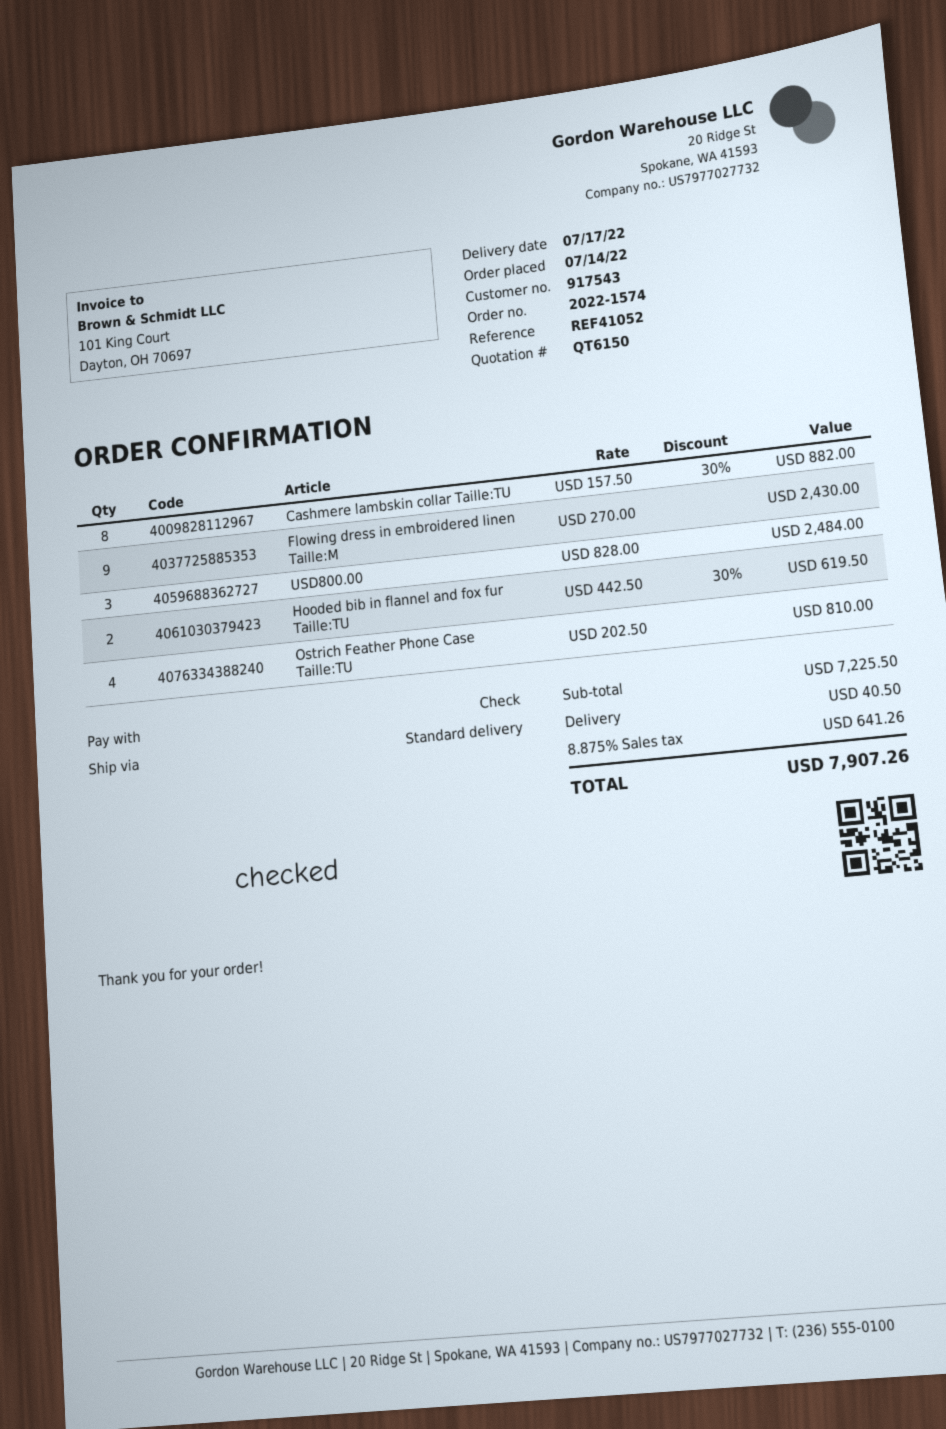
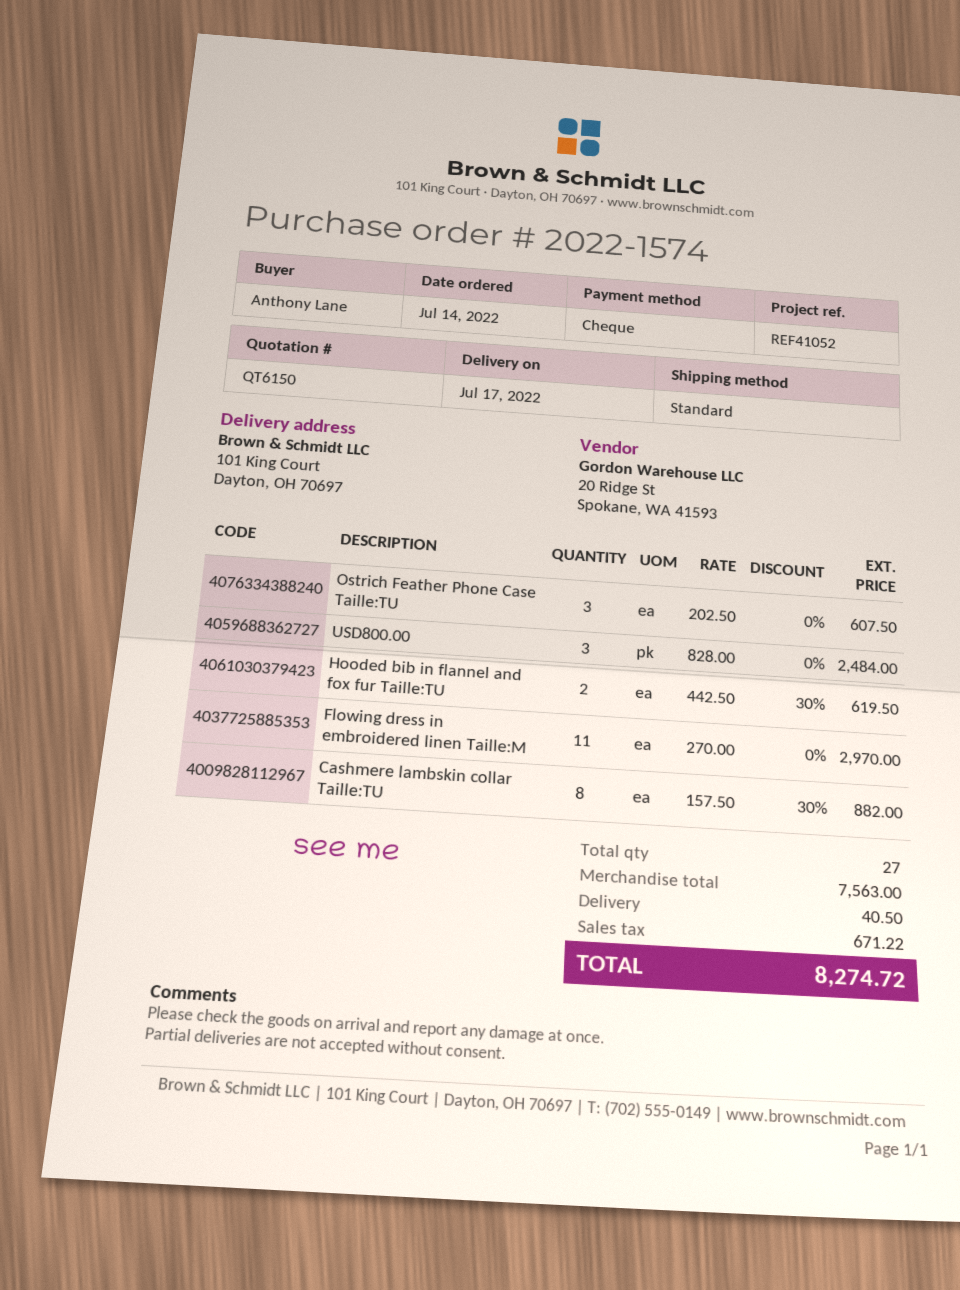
Flowing dress in embroidered linen Taille:M: 9 x 270.00 = 2430.00 -> 11 x 270.00 = 2970.00
Ostrich Feather Phone Case Taille:TU: 4 x 202.50 = 810.00 -> 3 x 202.50 = 607.50
subtotal: 7225.50 -> 7563.00
tax: 641.26 -> 671.22
total: 7907.26 -> 8274.72

